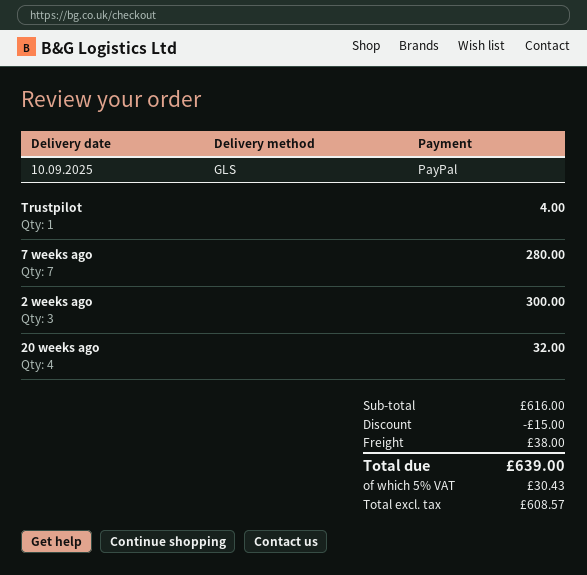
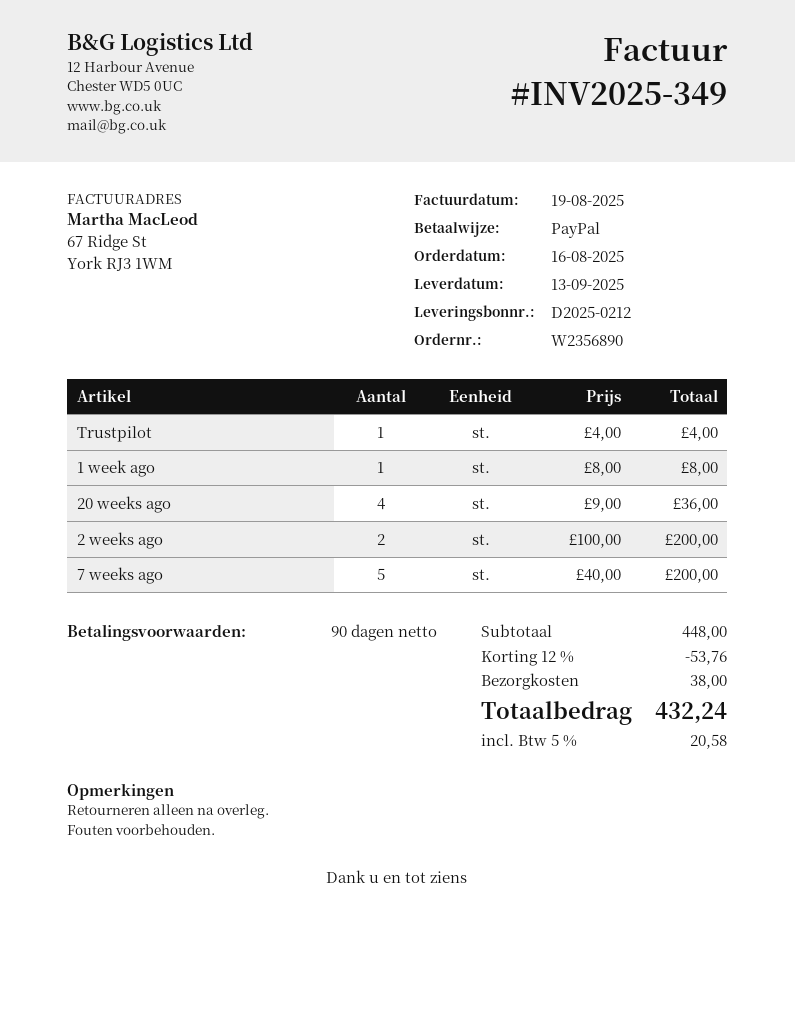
delivery date: 2025-09-10 -> 2025-09-13
7 weeks ago: 7 for 280.00 -> 5 for 200.00
2 weeks ago: 3 for 300.00 -> 2 for 200.00
20 weeks ago: 4 for 32.00 -> 4 for 36.00
1 week ago: none -> 1 for 8.00
subtotal: 616.00 -> 448.00
discount: 15.00 -> 53.76
tax: 5% = 30.43 -> 5% = 20.58
total: 639.00 -> 432.24

